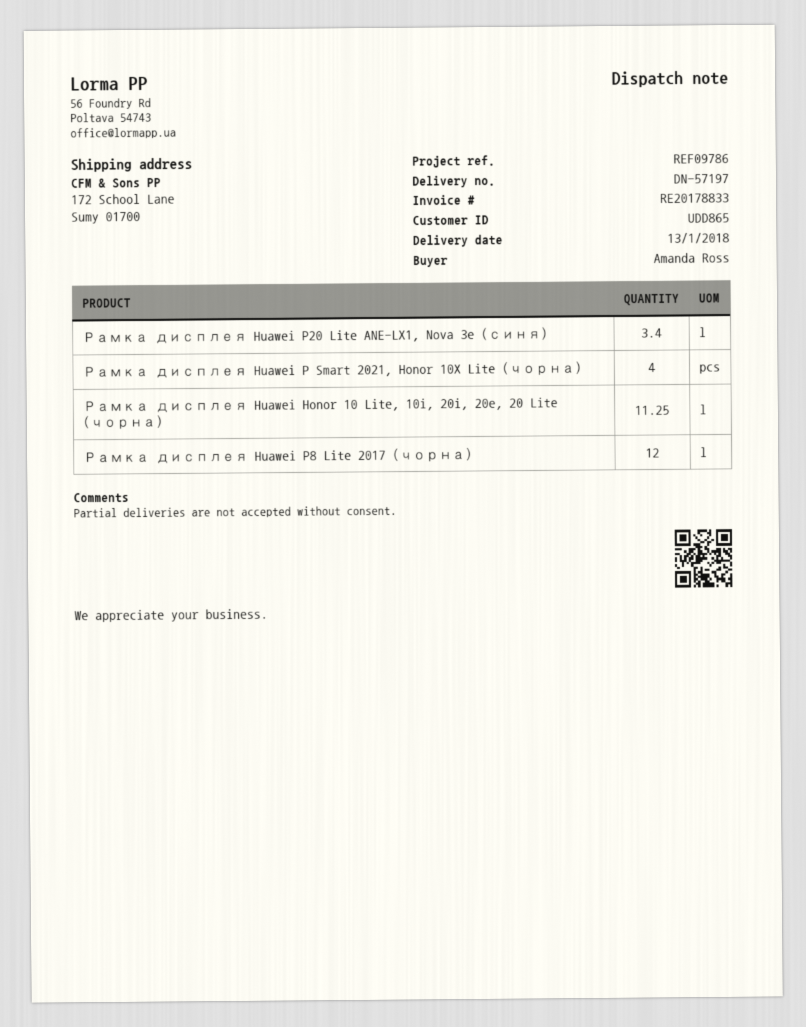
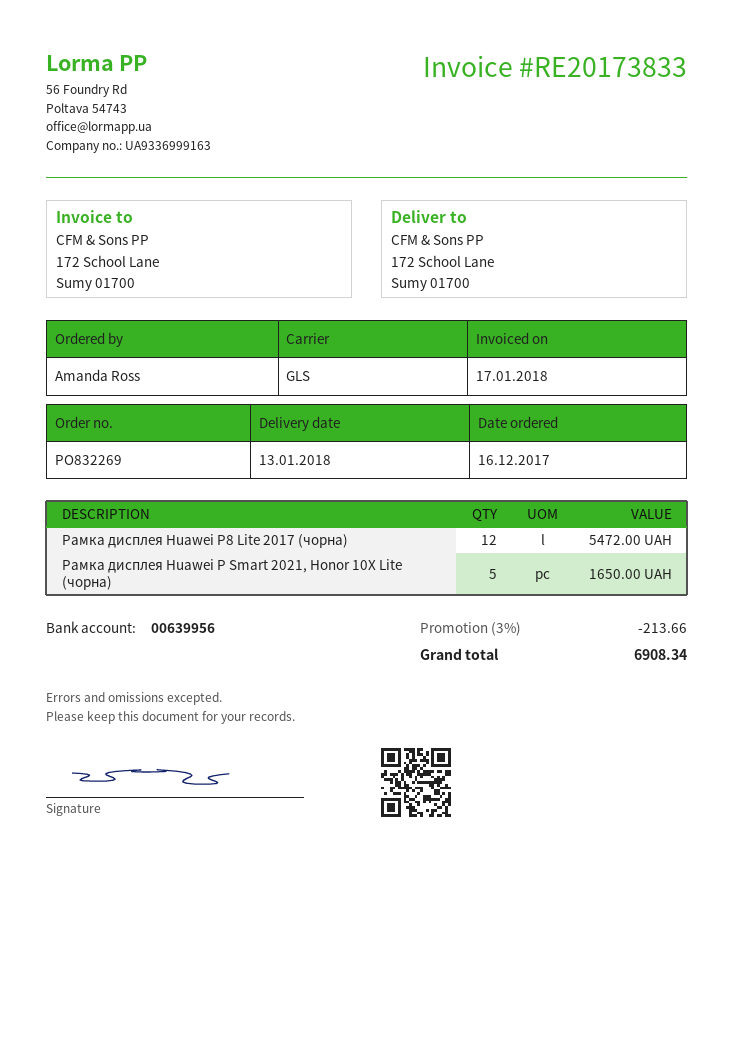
invoice number: RE20178833 -> RE20173833
Рамка дисплея Huawei P20 Lite ANE-LX1, Nova 3e (синя): 3.4 -> none
Рамка дисплея Huawei P Smart 2021, Honor 10X Lite (чорна): 4 -> 5
Рамка дисплея Huawei Honor 10 Lite, 10i, 20i, 20e, 20 Lite (чорна): 11.25 -> none

